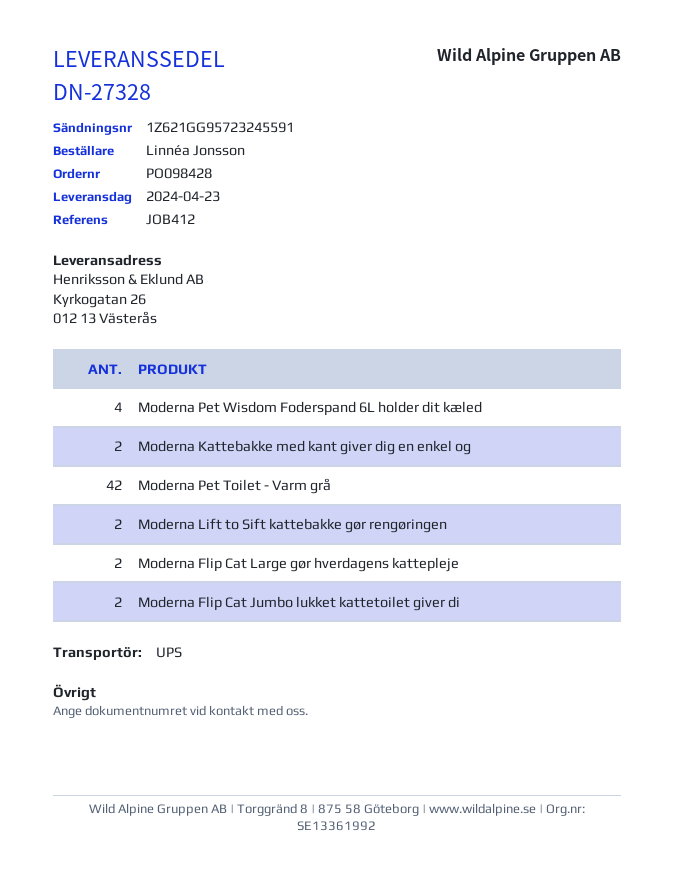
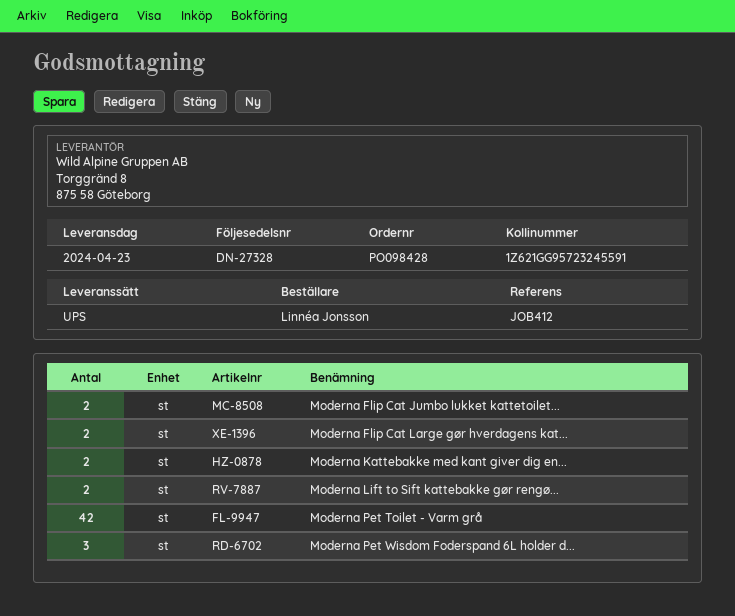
Moderna Pet Wisdom Foderspand 6L holder dit kæled: 4 -> 3

